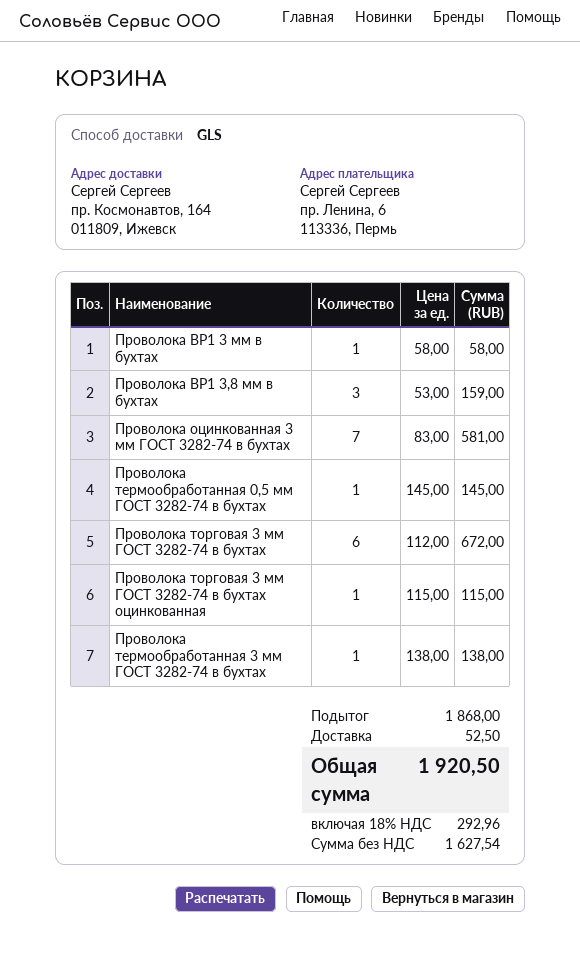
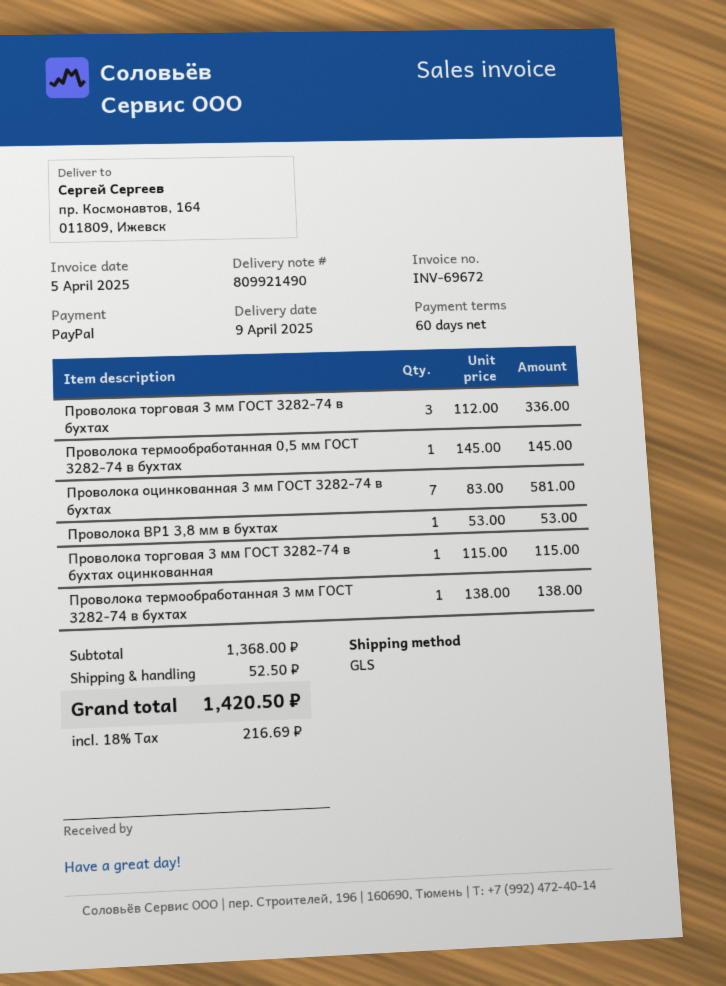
Проволока ВР1 3 мм в бухтах: 1 x 58.00 = 58.00 -> none
Проволока ВР1 3,8 мм в бухтах: 3 x 53.00 = 159.00 -> 1 x 53.00 = 53.00
Проволока торговая 3 мм ГОСТ 3282-74 в бухтах: 6 x 112.00 = 672.00 -> 3 x 112.00 = 336.00
subtotal: 1868.00 -> 1368.00
tax: 18% = 292.96 -> 18% = 216.69
total: 1920.50 -> 1420.50

